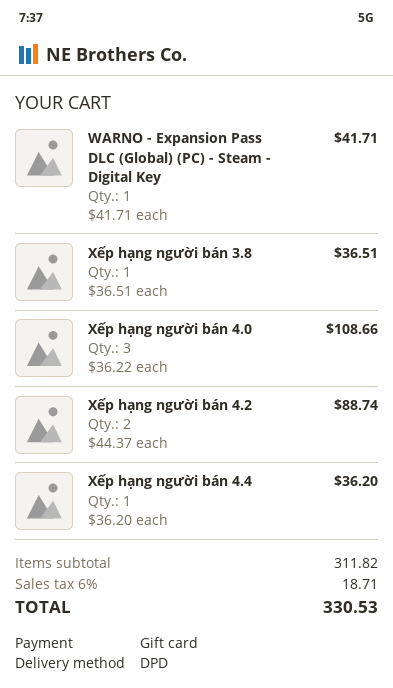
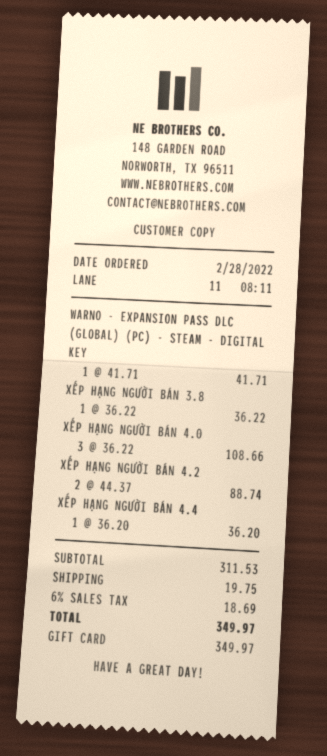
Xếp hạng người bán 3.8: 1 x 36.51 = 36.51 -> 1 x 36.22 = 36.22
subtotal: 311.82 -> 311.53
shipping: none -> 19.75
tax: 6% = 18.71 -> 6% = 18.69
total: 330.53 -> 349.97

